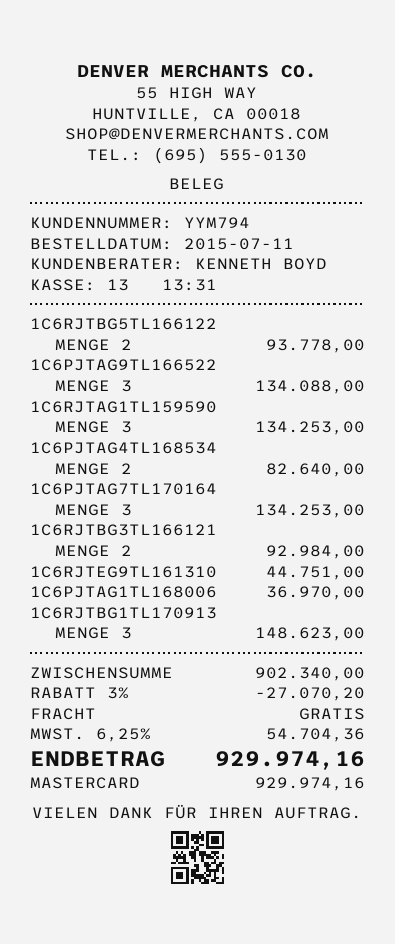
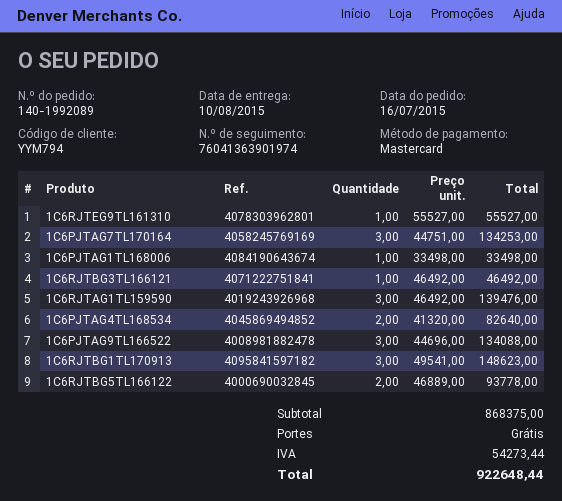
order date: 2015-07-11 -> 2015-07-16
1C6RJTAG1TL159590: 3 for 134253.00 -> 3 for 139476.00
1C6RJTBG3TL166121: 2 for 92984.00 -> 1 for 46492.00
1C6RJTEG9TL161310: 1 for 44751.00 -> 1 for 55527.00
1C6PJTAG1TL168006: 1 for 36970.00 -> 1 for 33498.00
subtotal: 902340.00 -> 868375.00
discount: 3% = 27070.20 -> none
tax: 54704.36 -> 54273.44
total: 929974.16 -> 922648.44

